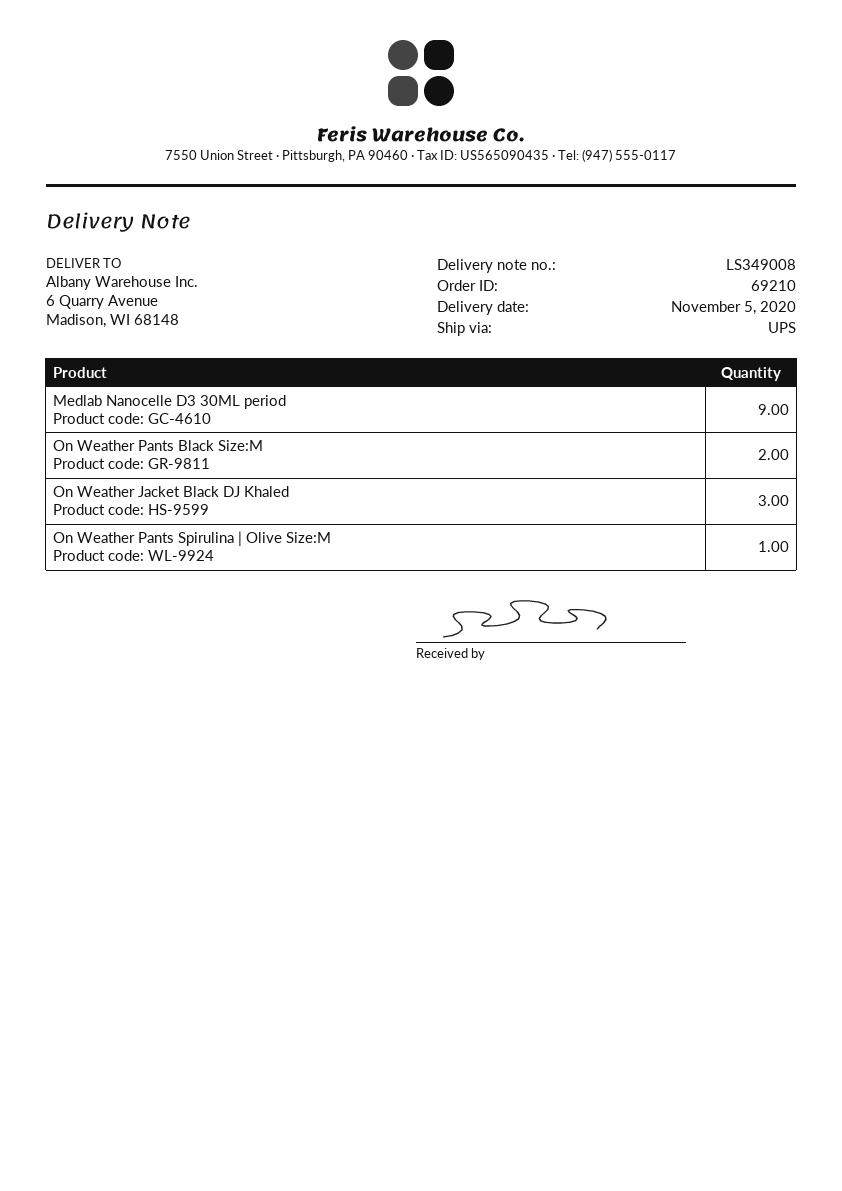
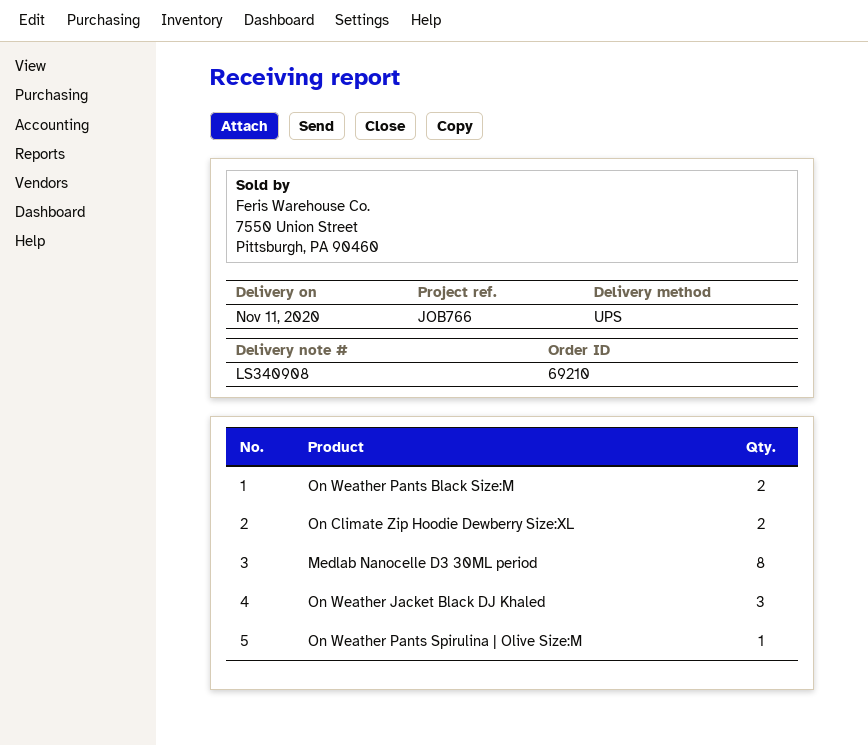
delivery note number: LS349008 -> LS340908
delivery date: 2020-11-05 -> 2020-11-11
Medlab Nanocelle D3 30ML period: 9 -> 8
On Climate Zip Hoodie Dewberry Size:XL: none -> 2

